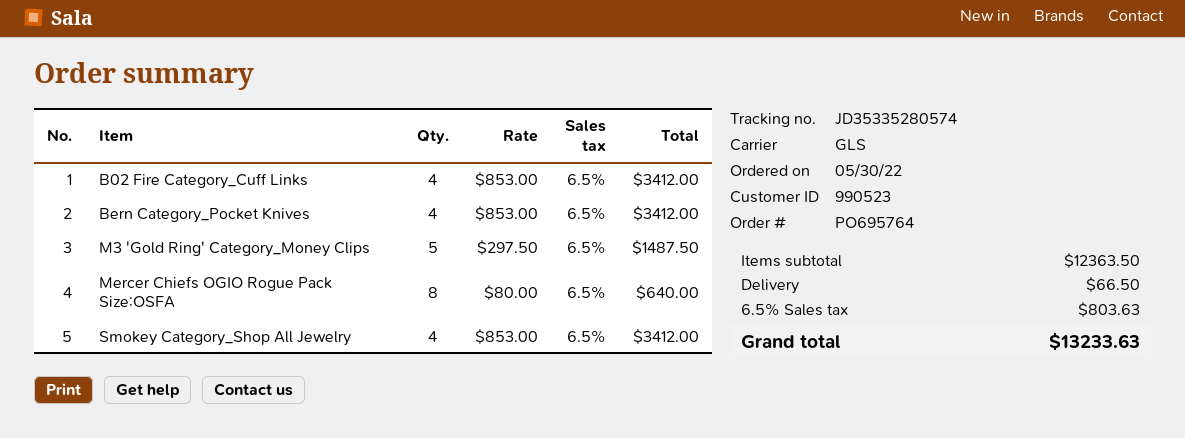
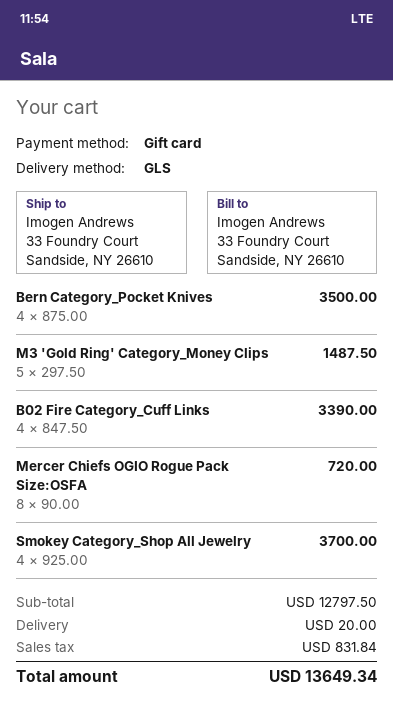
B02 Fire Category_Cuff Links: 4 x 853.00 = 3412.00 -> 4 x 847.50 = 3390.00
Bern Category_Pocket Knives: 4 x 853.00 = 3412.00 -> 4 x 875.00 = 3500.00
Mercer Chiefs OGIO Rogue Pack Size:OSFA: 8 x 80.00 = 640.00 -> 8 x 90.00 = 720.00
Smokey Category_Shop All Jewelry: 4 x 853.00 = 3412.00 -> 4 x 925.00 = 3700.00
subtotal: 12363.50 -> 12797.50
shipping: 66.50 -> 20.00
tax: 803.63 -> 831.84
total: 13233.63 -> 13649.34

